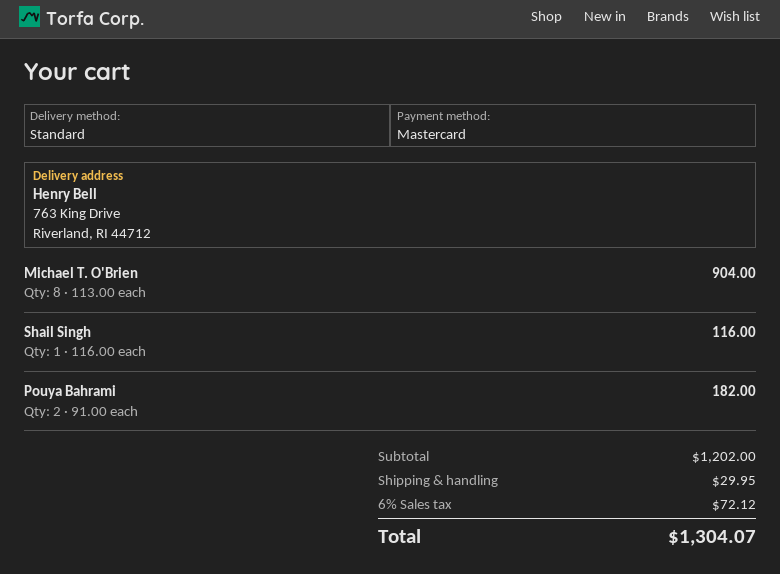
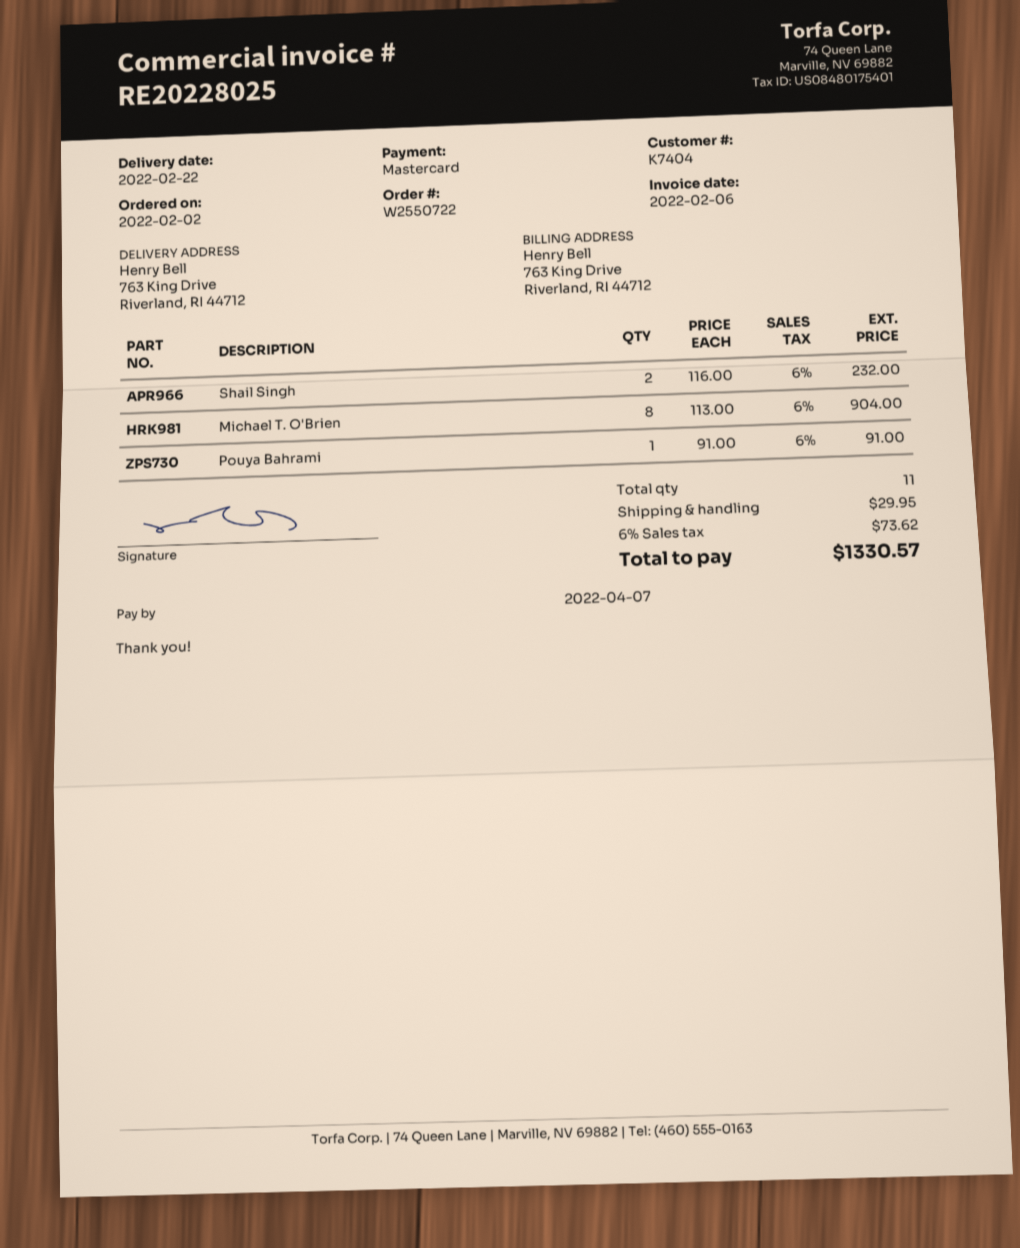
Shail Singh: 1 x 116.00 = 116.00 -> 2 x 116.00 = 232.00
Pouya Bahrami: 2 x 91.00 = 182.00 -> 1 x 91.00 = 91.00
tax: 6% = 72.12 -> 6% = 73.62
total: 1304.07 -> 1330.57

